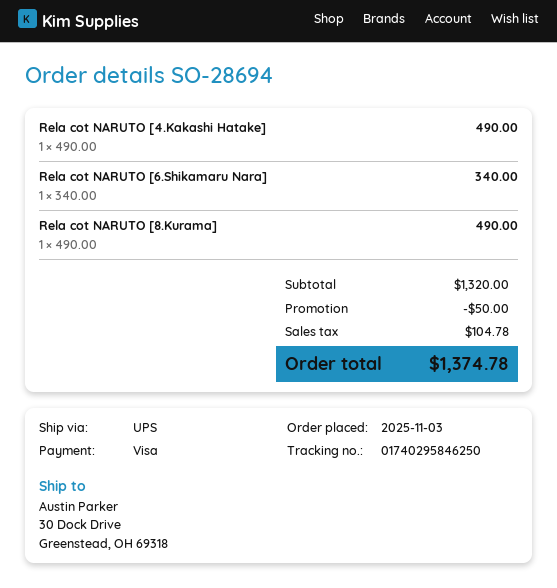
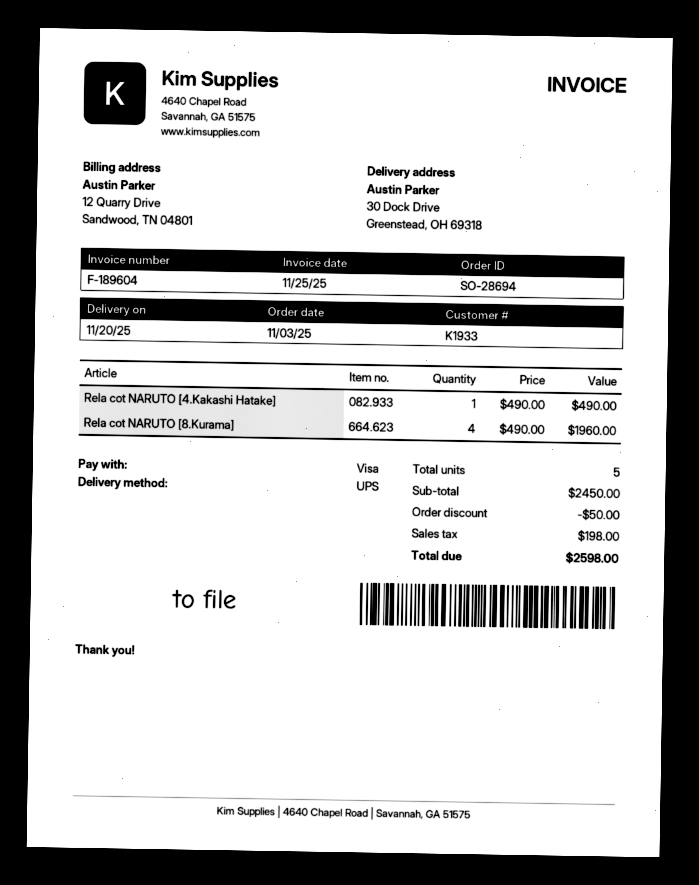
Rela cot NARUTO [6.Shikamaru Nara]: 1 x 340.00 = 340.00 -> none
Rela cot NARUTO [8.Kurama]: 1 x 490.00 = 490.00 -> 4 x 490.00 = 1960.00
subtotal: 1320.00 -> 2450.00
tax: 104.78 -> 198.00
total: 1374.78 -> 2598.00

